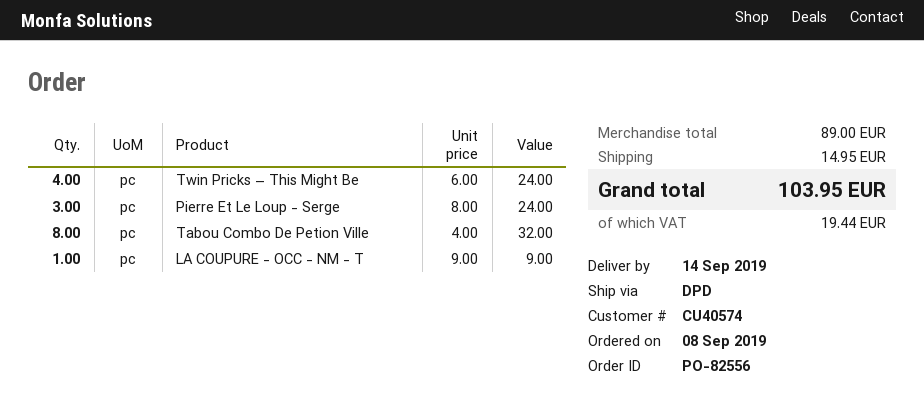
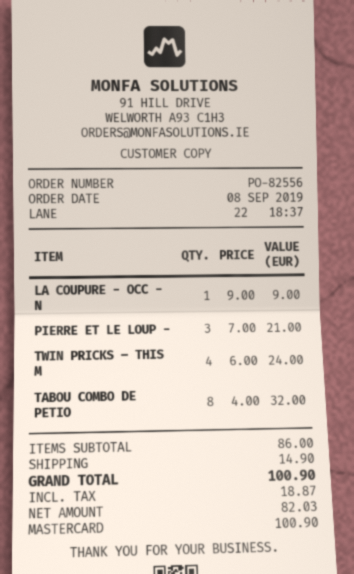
Pierre Et Le Loup - Serge: 3 x 8.00 = 24.00 -> 3 x 7.00 = 21.00
subtotal: 89.00 -> 86.00
shipping: 14.95 -> 14.90
tax: 19.44 -> 18.87
total: 103.95 -> 100.90

